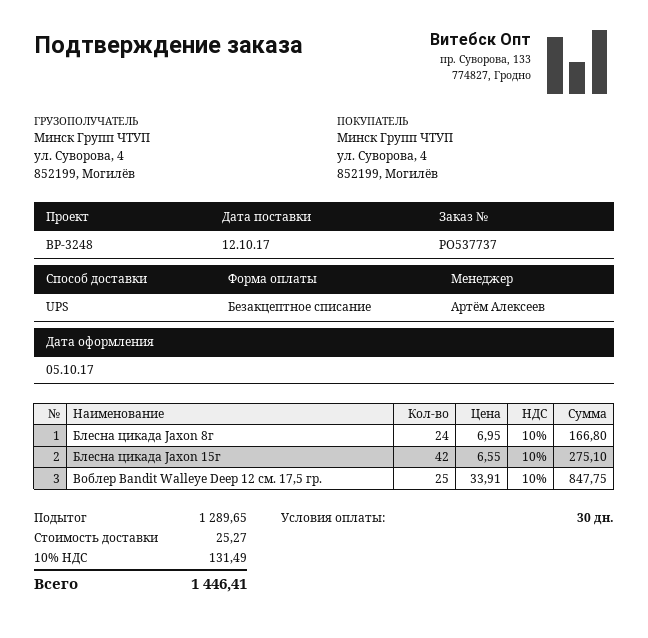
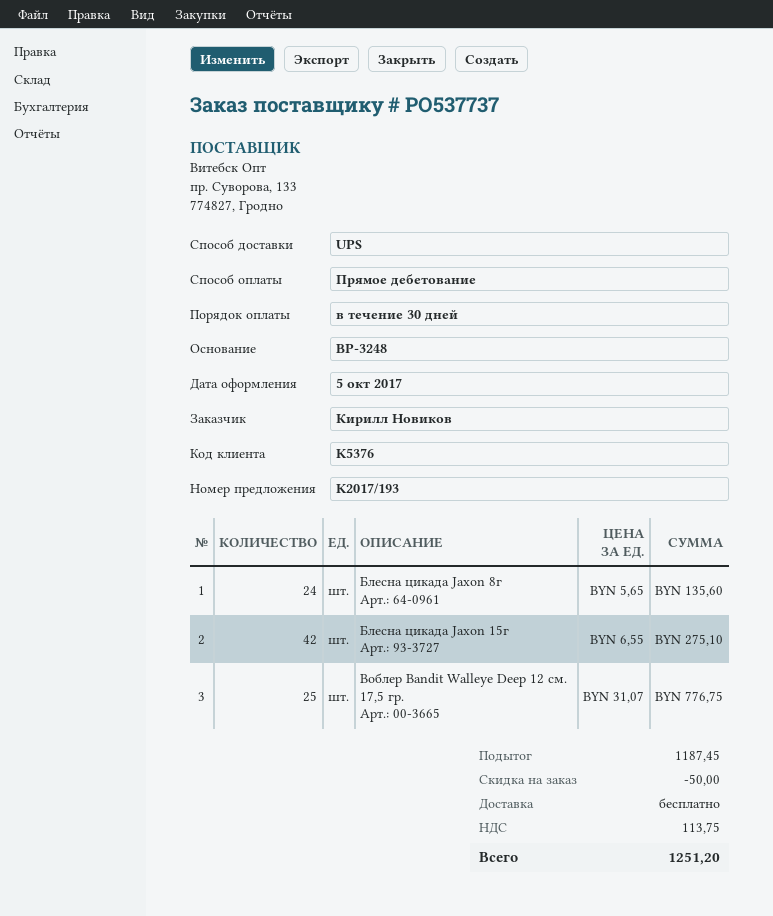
Блесна цикада Jaxon 8г: 24 x 6.95 = 166.80 -> 24 x 5.65 = 135.60
Воблер Bandit Walleye Deep 12 см. 17,5 гр.: 25 x 33.91 = 847.75 -> 25 x 31.07 = 776.75
subtotal: 1289.65 -> 1187.45
discount: none -> 50.00
shipping: 25.27 -> 0.00
tax: 131.49 -> 113.75
total: 1446.41 -> 1251.20

